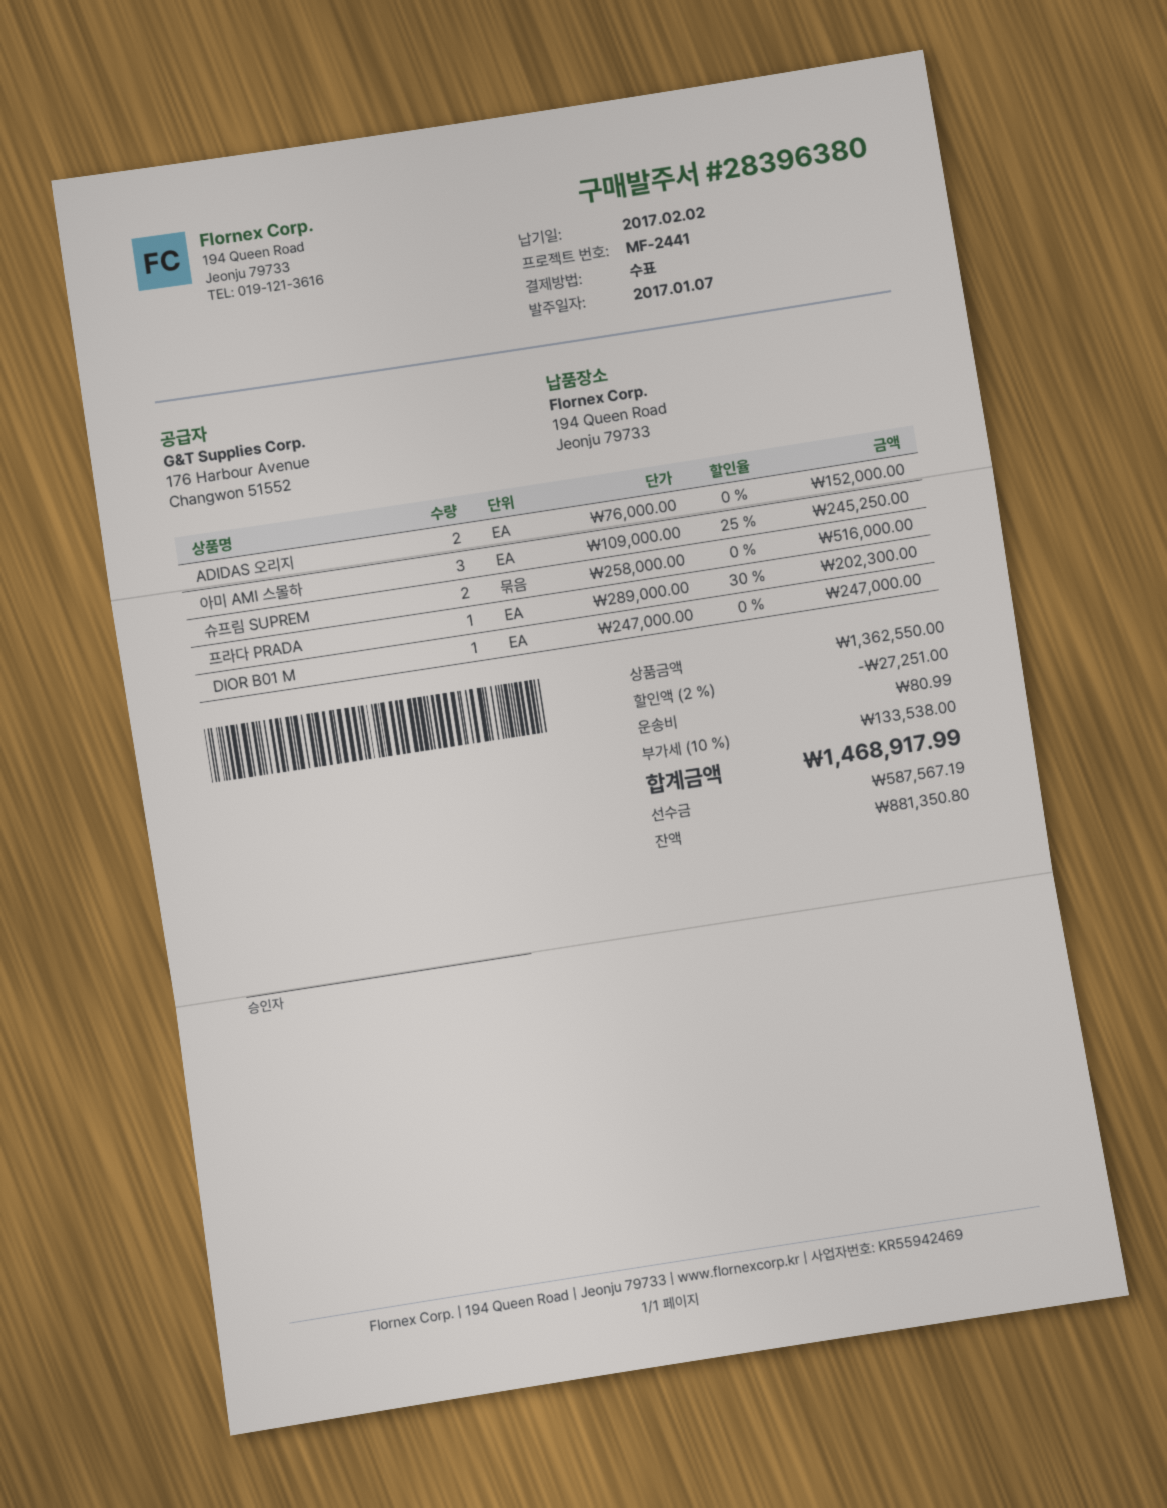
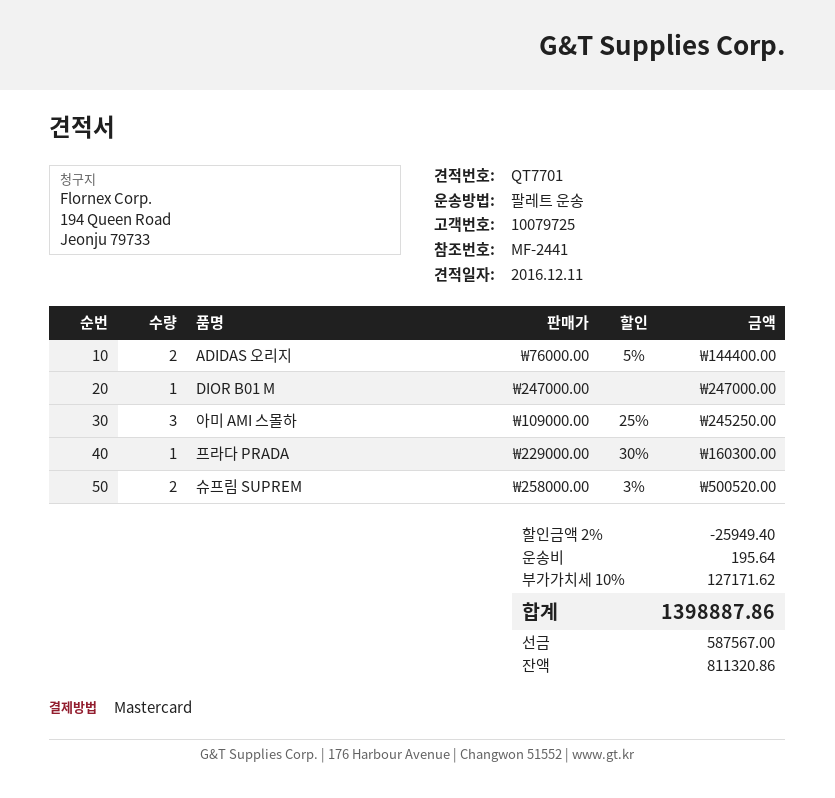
payment method: cheque -> Mastercard
ADIDAS 오리지: 2 x 76000.00 = 152000.00 -> 2 x 76000.00 - 5% = 144400.00
슈프림 SUPREM: 2 x 258000.00 = 516000.00 -> 2 x 258000.00 - 3% = 500520.00
프라다 PRADA: 1 x 289000.00 - 30% = 202300.00 -> 1 x 229000.00 - 30% = 160300.00
discount: 2% = 27251.00 -> 2% = 25949.40
shipping: 80.99 -> 195.64
tax: 10% = 133538.00 -> 10% = 127171.62
total: 1468917.99 -> 1398887.86
deposit: 587567.19 -> 587567.00
balance: 881350.80 -> 811320.86

